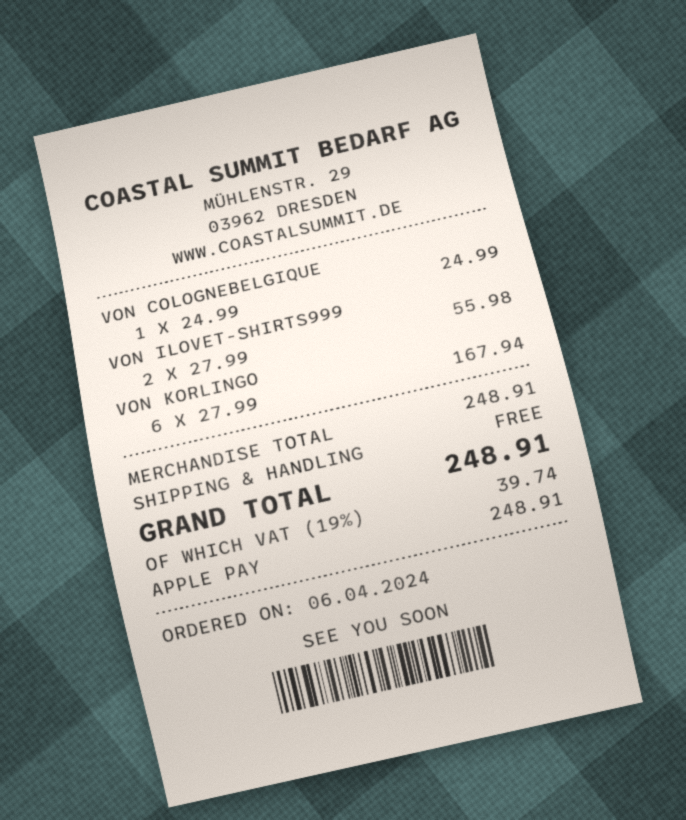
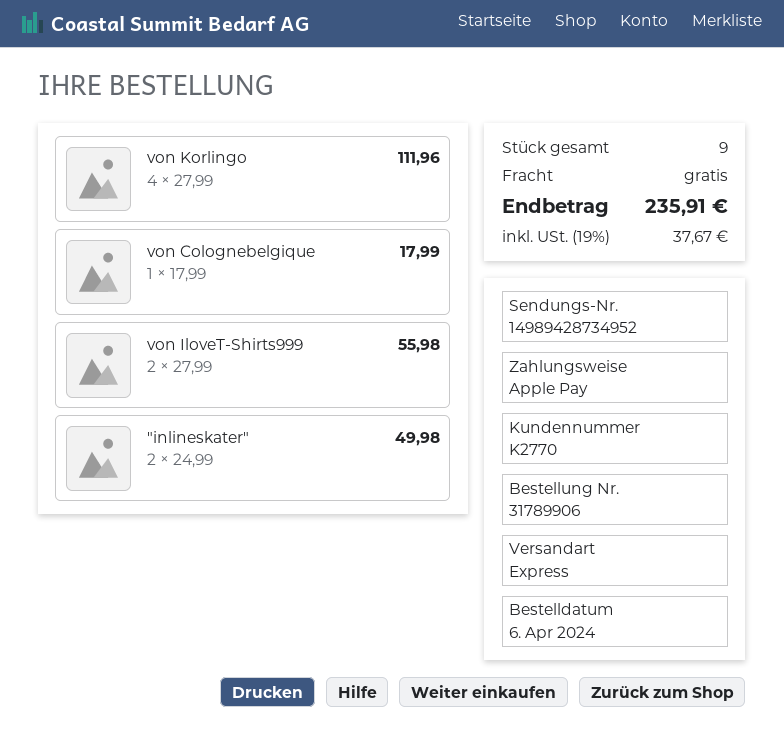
VON COLOGNEBELGIQUE: 1 x 24.99 = 24.99 -> 1 x 17.99 = 17.99
VON KORLINGO: 6 x 27.99 = 167.94 -> 4 x 27.99 = 111.96
"inlineskater": none -> 2 x 24.99 = 49.98
tax: 19% = 39.74 -> 19% = 37.67
total: 248.91 -> 235.91

